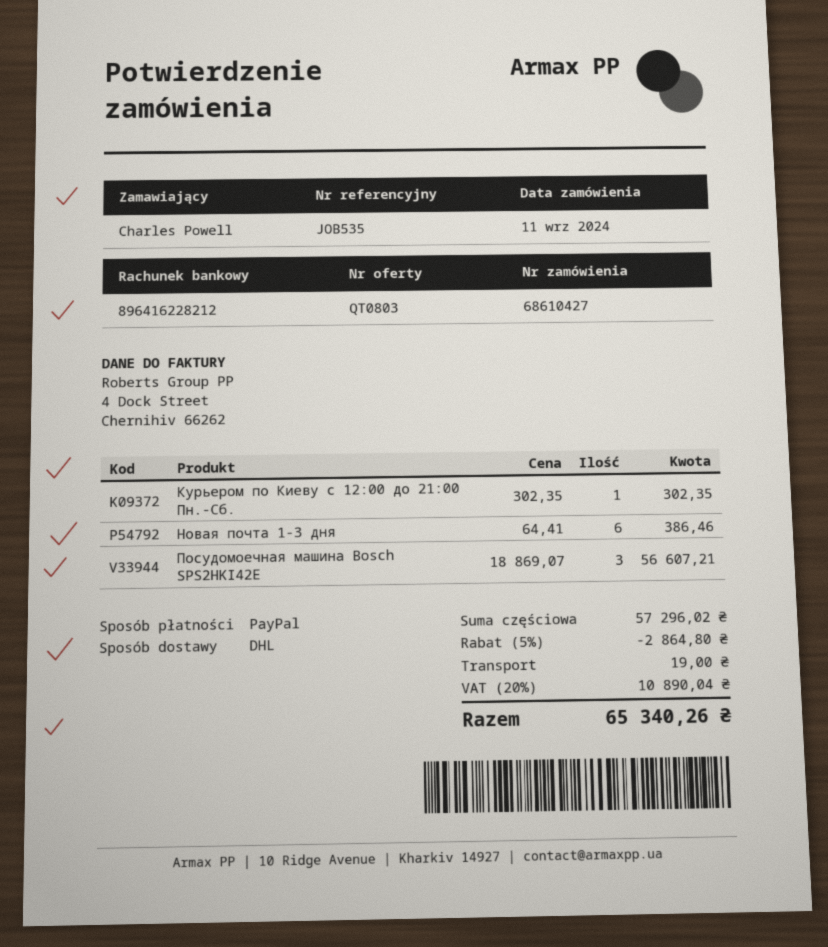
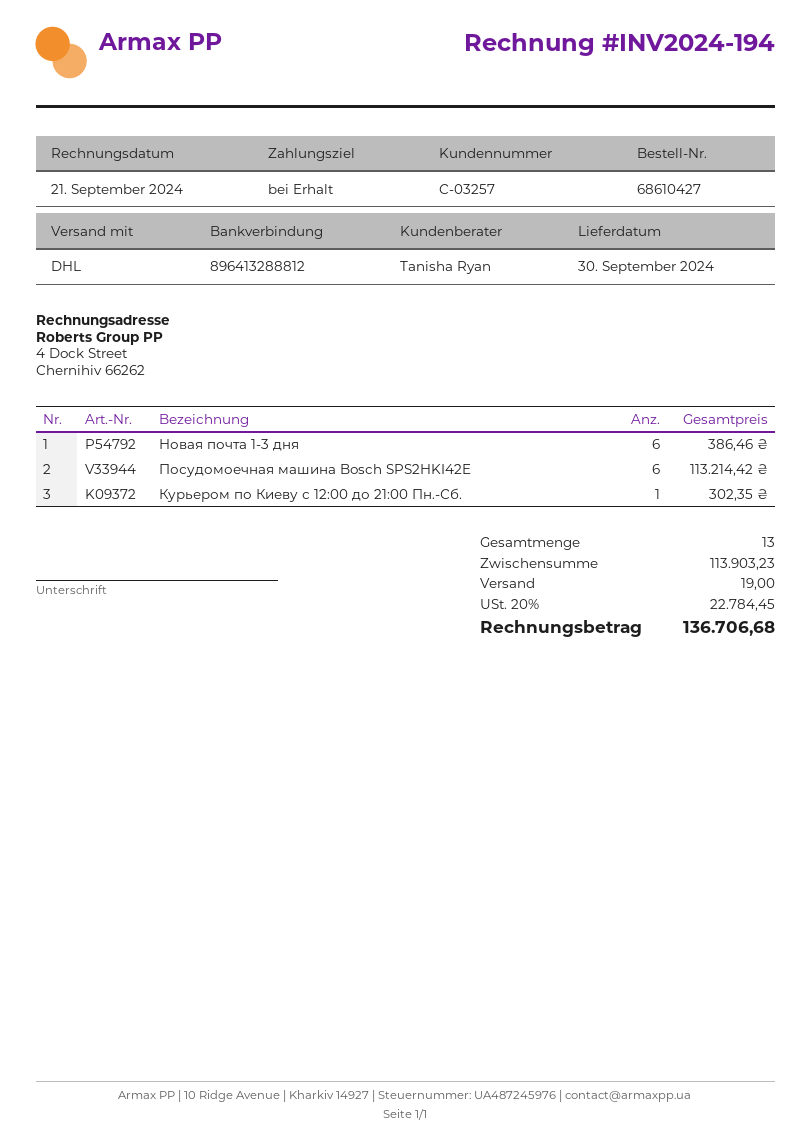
bank account: 896416228212 -> 896413288812
Посудомоечная машина Bosch SPS2HKI42E: 3 for 56607.21 -> 6 for 113214.42
subtotal: 57296.02 -> 113903.23
discount: 5% = 2864.80 -> none
tax: 20% = 10890.04 -> 20% = 22784.45
total: 65340.26 -> 136706.68

